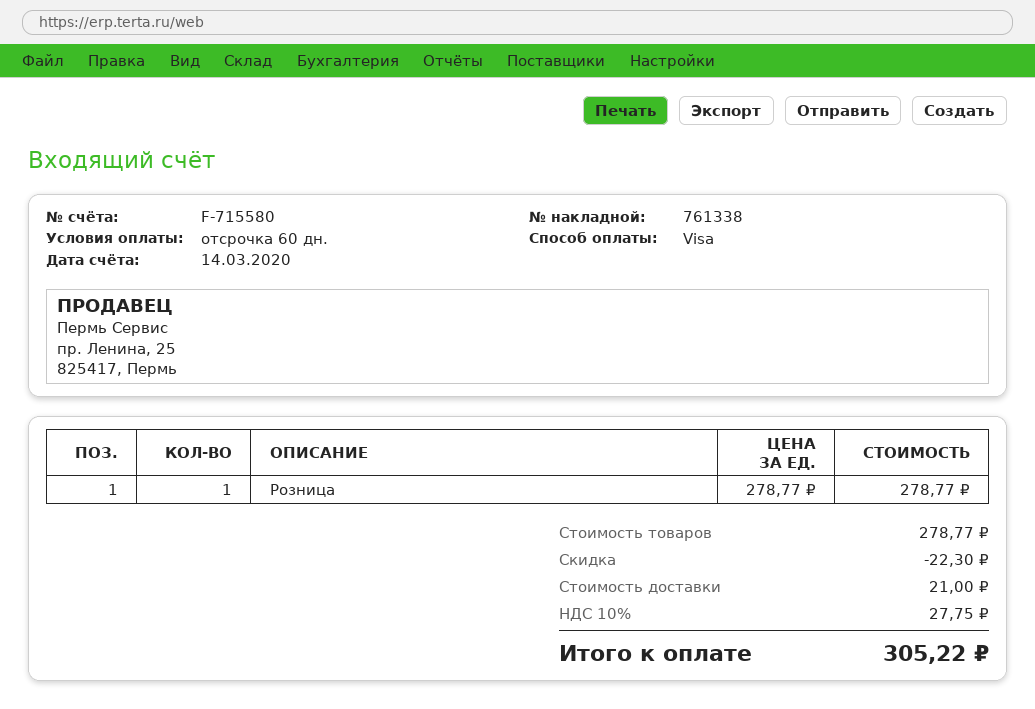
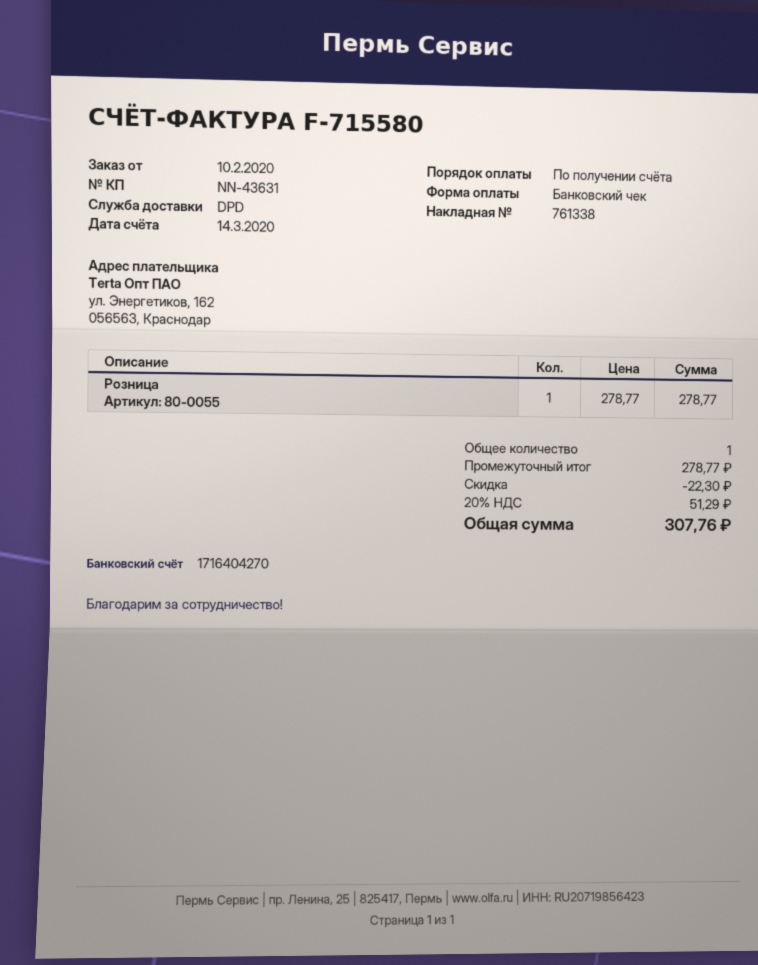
payment terms: 60 days -> on receipt
payment method: Visa -> cheque
shipping: 21.00 -> none
tax: 10% = 27.75 -> 20% = 51.29
total: 305.22 -> 307.76

